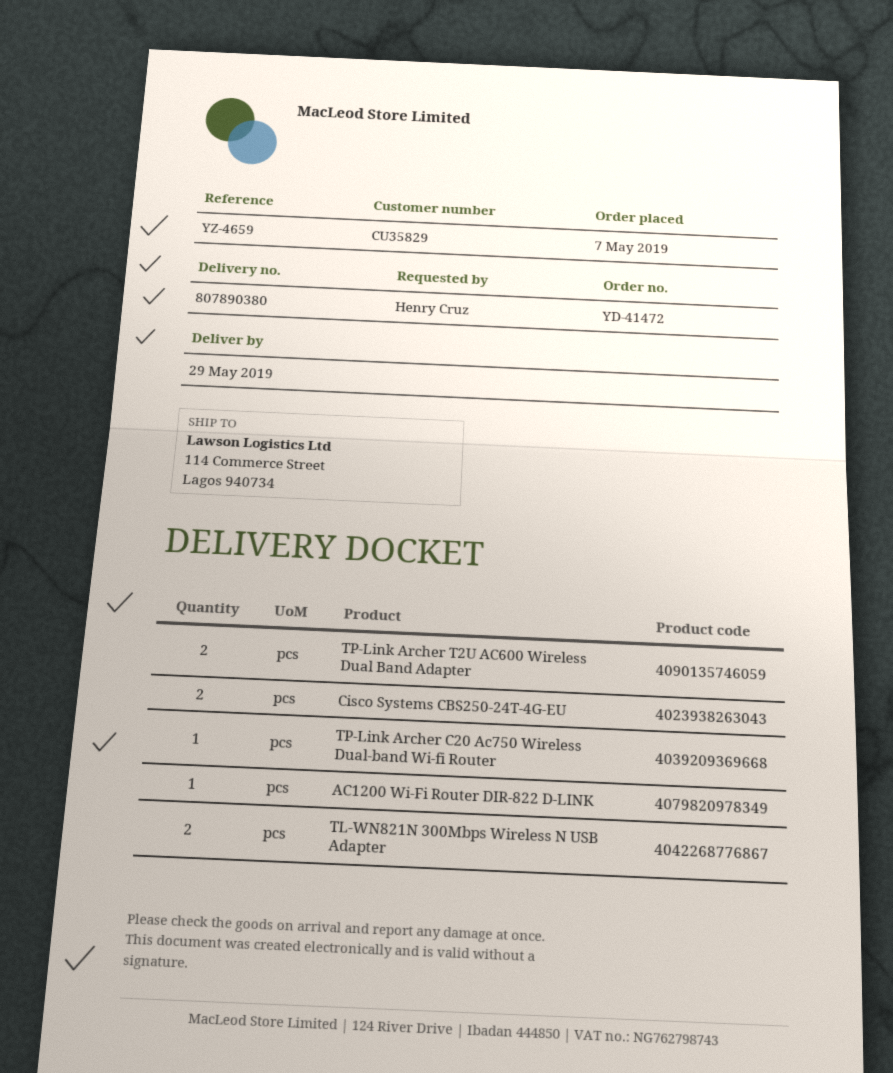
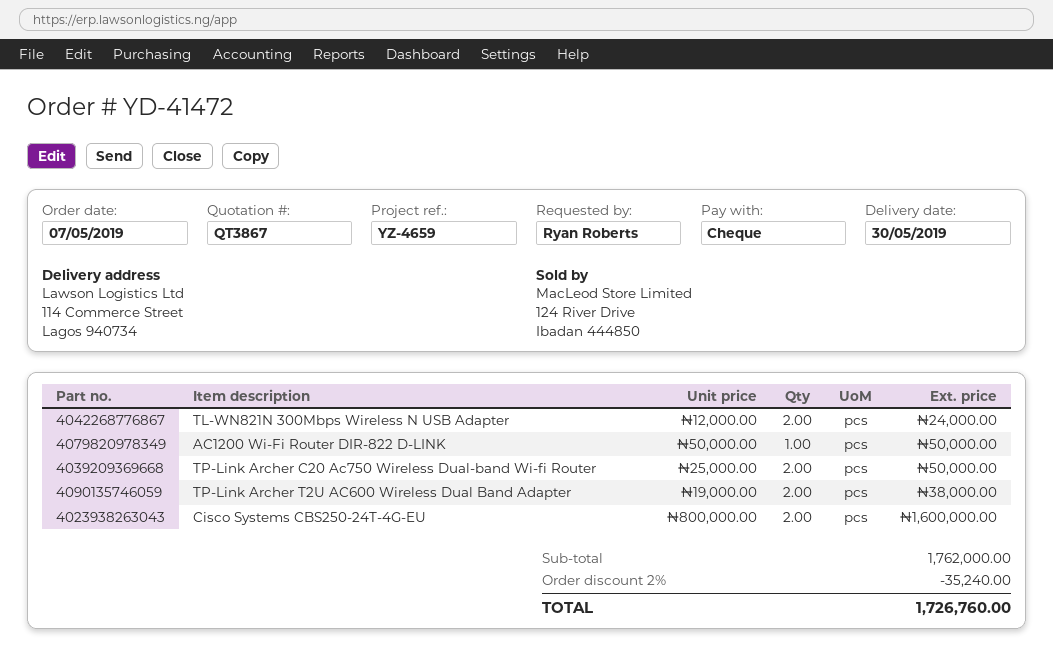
delivery date: 2019-05-29 -> 2019-05-30
ordered by: Henry Cruz -> Ryan Roberts
TP-Link Archer C20 Ac750 Wireless Dual-band Wi-fi Router: 1 -> 2

